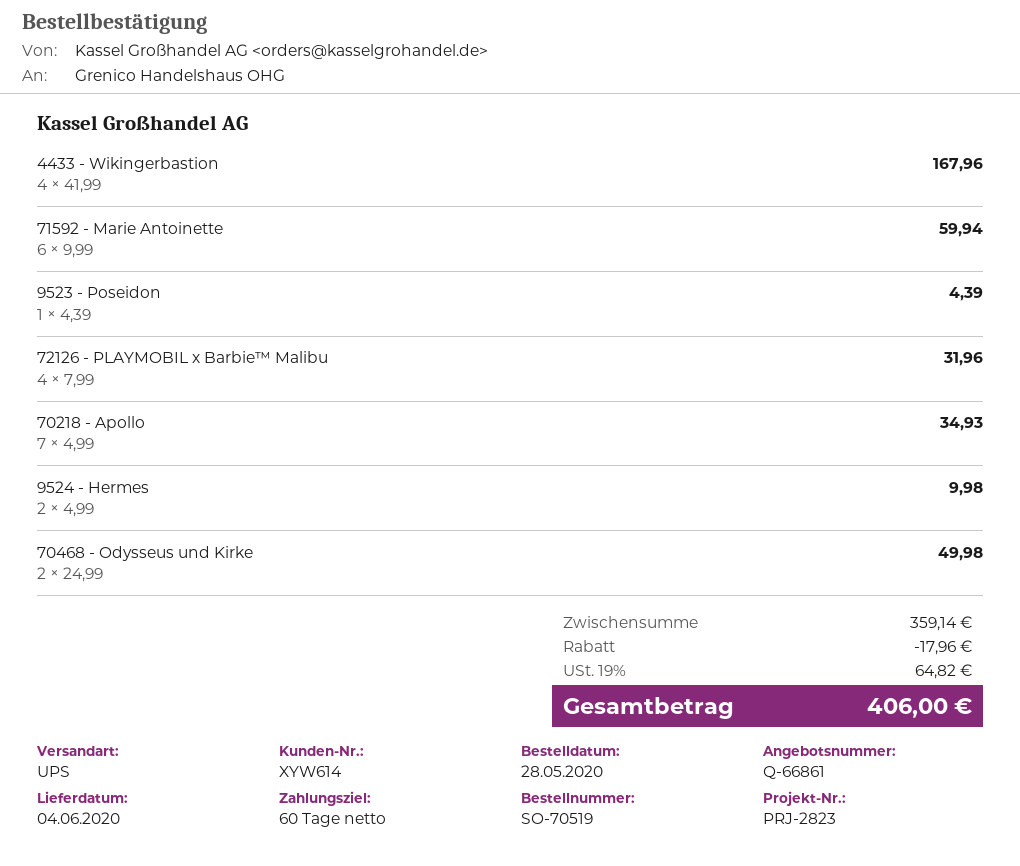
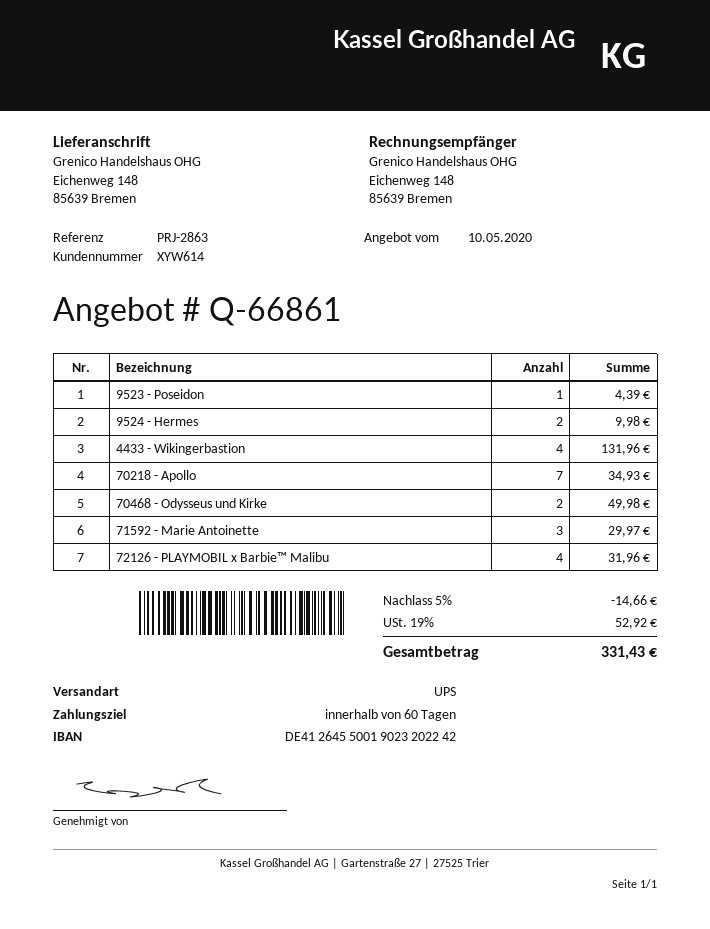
reference: PRJ-2823 -> PRJ-2863
4433 - Wikingerbastion: 4 for 167.96 -> 4 for 131.96
71592 - Marie Antoinette: 6 for 59.94 -> 3 for 29.97
discount: 17.96 -> 14.66
tax: 19% = 64.82 -> 19% = 52.92
total: 406.00 -> 331.43

